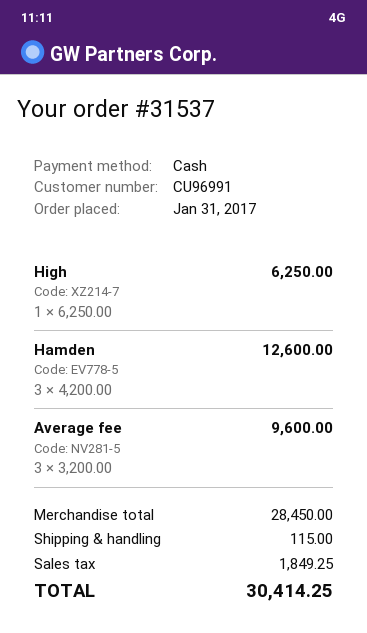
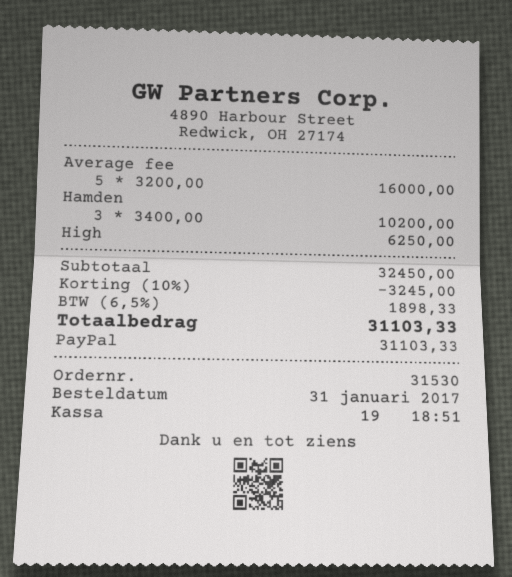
order number: 31537 -> 31530
payment method: cash -> PayPal
Hamden: 3 x 4200.00 = 12600.00 -> 3 x 3400.00 = 10200.00
Average fee: 3 x 3200.00 = 9600.00 -> 5 x 3200.00 = 16000.00
subtotal: 28450.00 -> 32450.00
discount: none -> 10% = 3245.00
shipping: 115.00 -> none
tax: 1849.25 -> 1898.33
total: 30414.25 -> 31103.33

